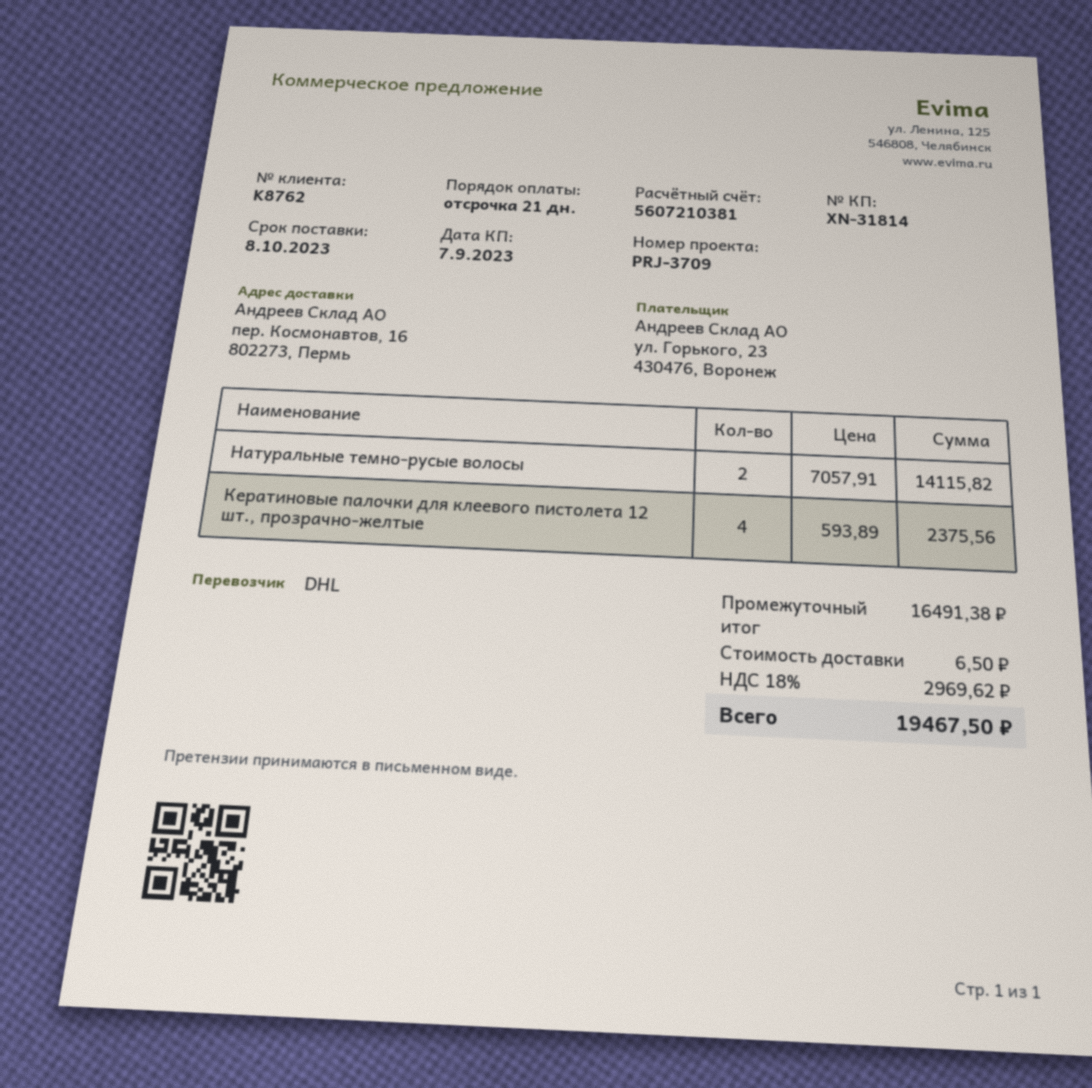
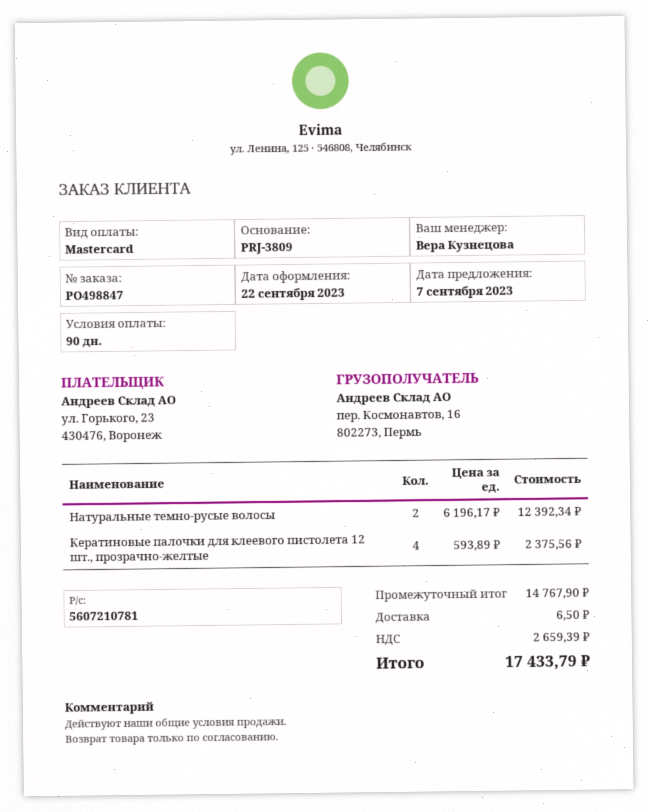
payment terms: 21 days -> 90 days
reference: PRJ-3709 -> PRJ-3809
bank account: 5607210381 -> 5607210781
Натуральные темно-русые волосы: 2 x 7057.91 = 14115.82 -> 2 x 6196.17 = 12392.34
subtotal: 16491.38 -> 14767.90
tax: 2969.62 -> 2659.39
total: 19467.50 -> 17433.79

